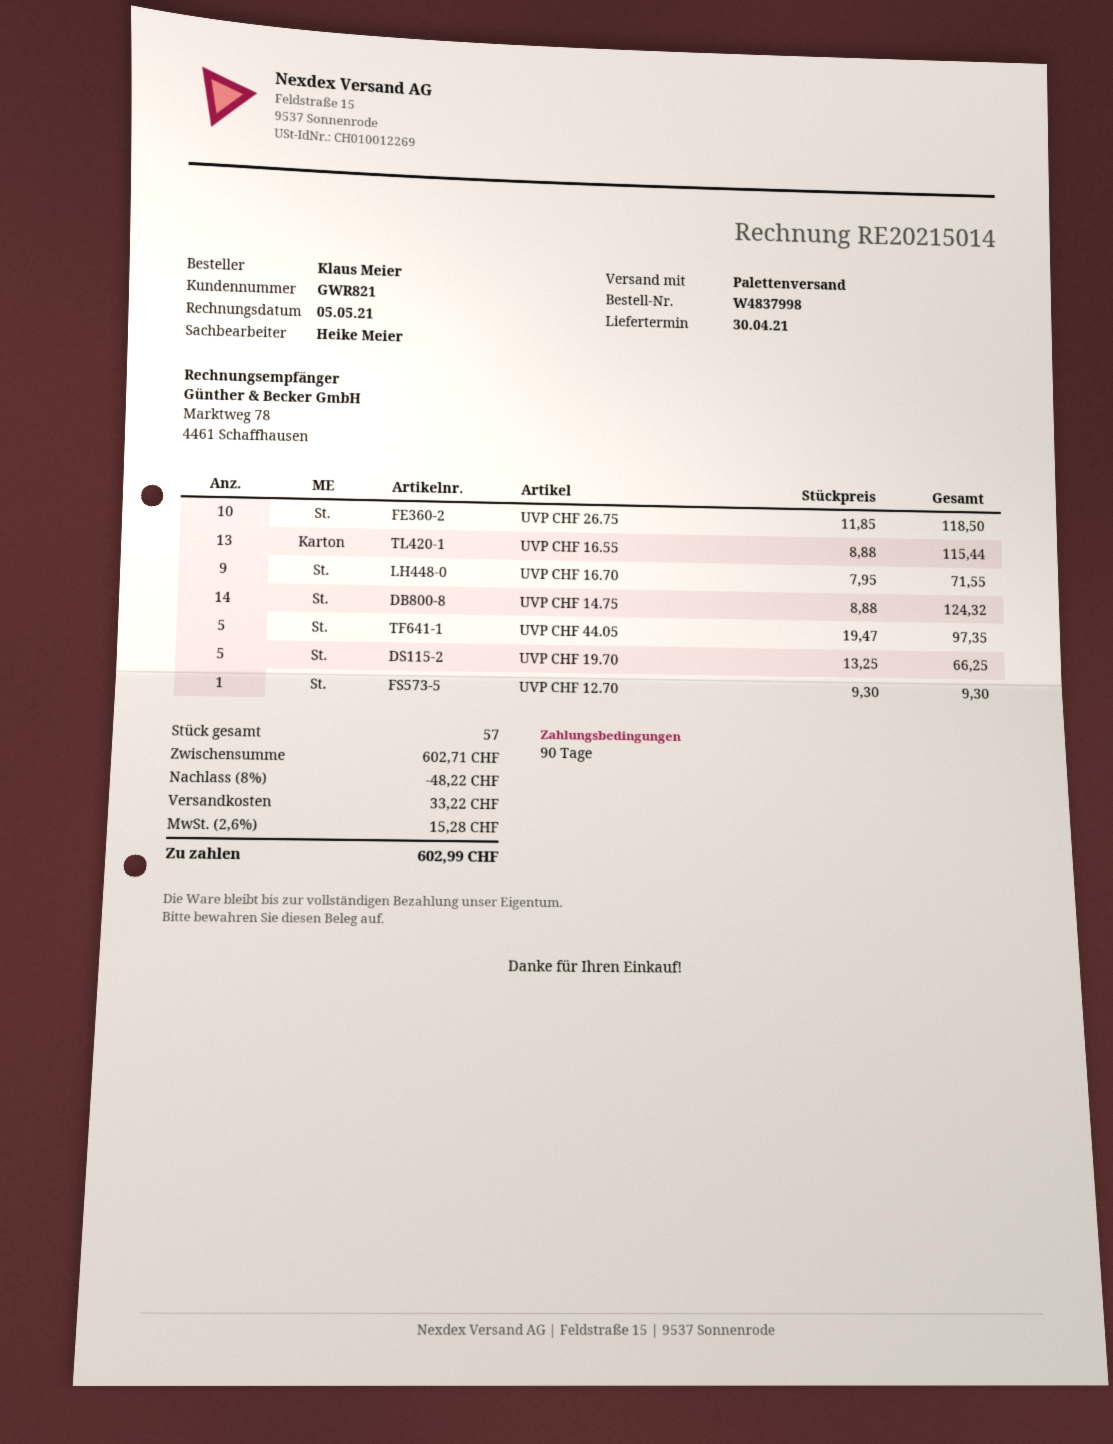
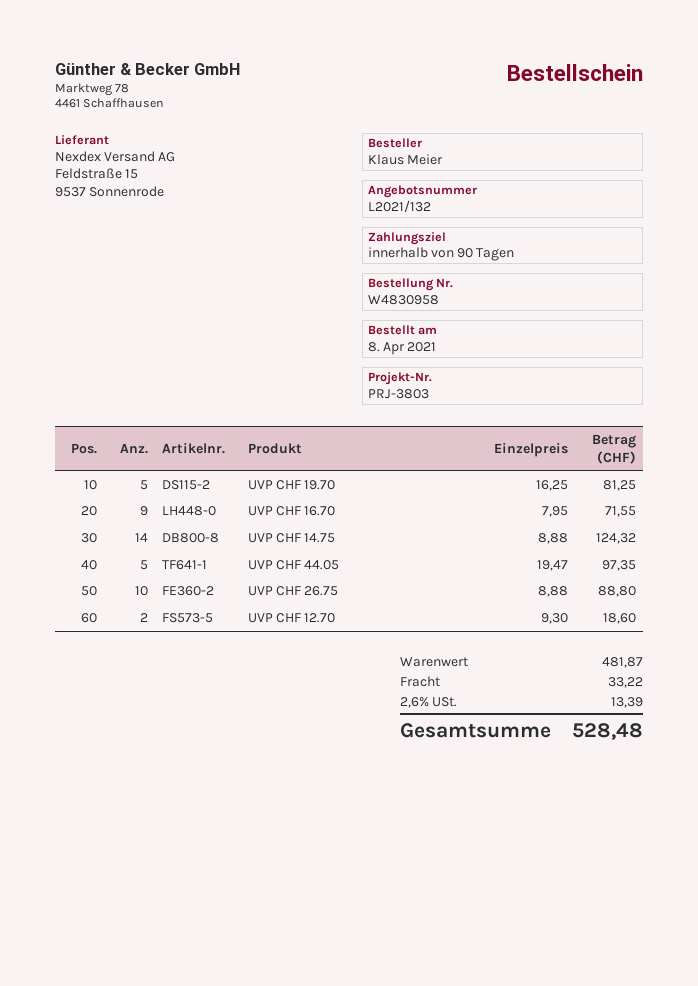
order number: W4837998 -> W4830958
UVP CHF 26.75: 10 x 11.85 = 118.50 -> 10 x 8.88 = 88.80
UVP CHF 16.55: 13 x 8.88 = 115.44 -> none
UVP CHF 19.70: 5 x 13.25 = 66.25 -> 5 x 16.25 = 81.25
UVP CHF 12.70: 1 x 9.30 = 9.30 -> 2 x 9.30 = 18.60
subtotal: 602.71 -> 481.87
discount: 8% = 48.22 -> none
tax: 2.6% = 15.28 -> 2.6% = 13.39
total: 602.99 -> 528.48

